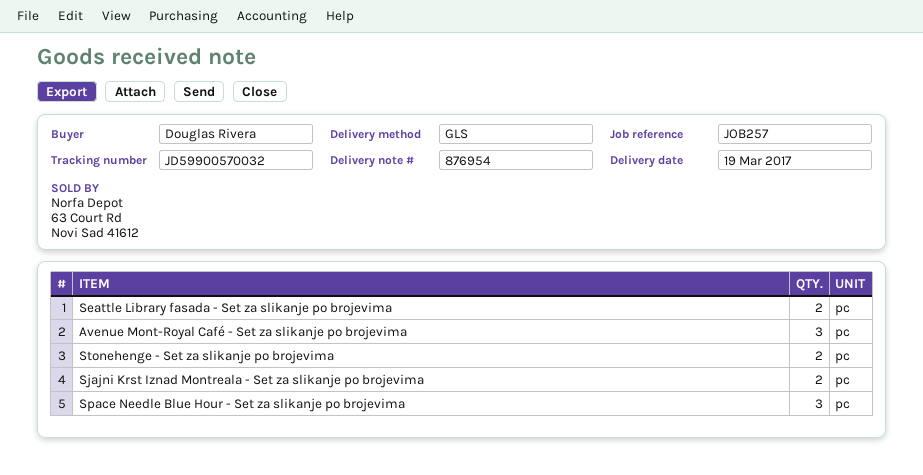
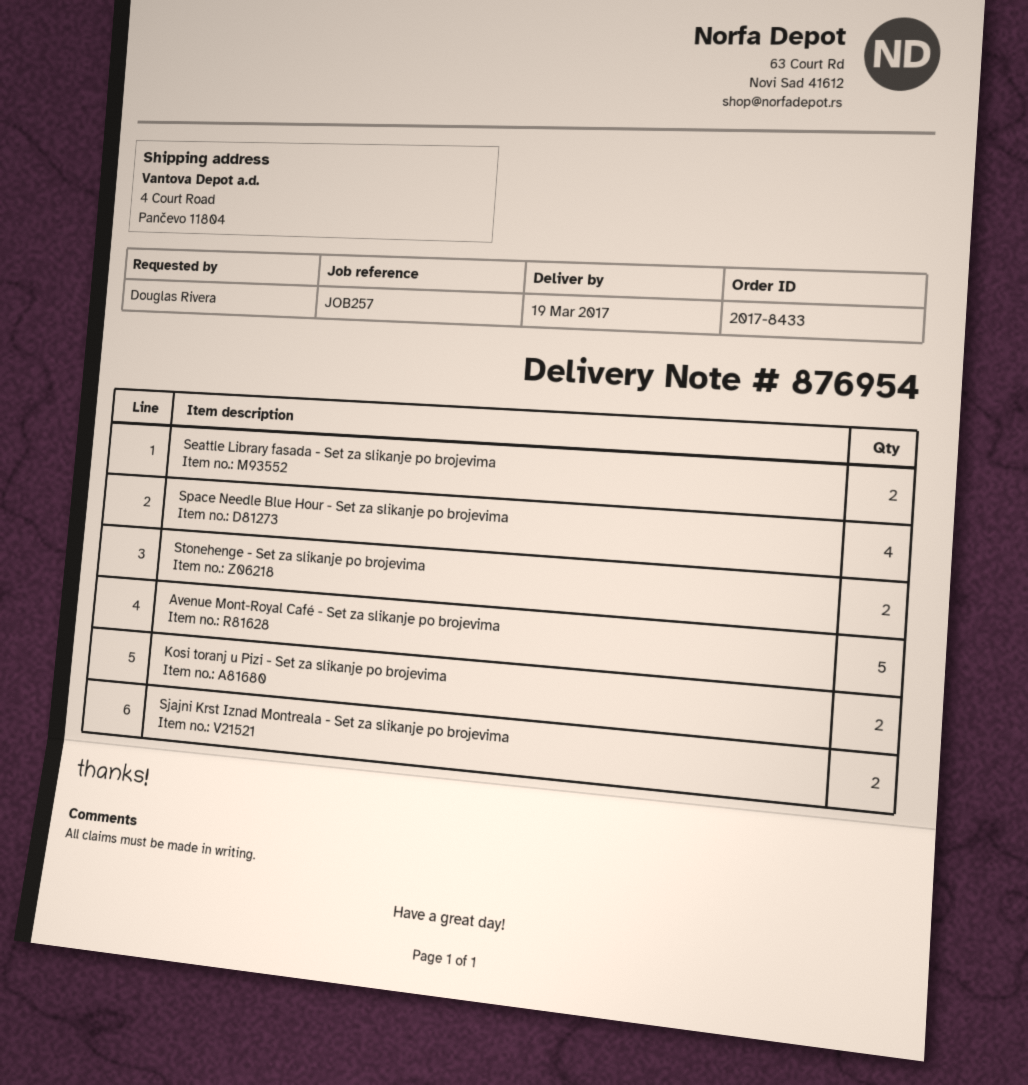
Avenue Mont-Royal Café - Set za slikanje po brojevima: 3 -> 5
Space Needle Blue Hour - Set za slikanje po brojevima: 3 -> 4
Kosi toranj u Pizi - Set za slikanje po brojevima: none -> 2

